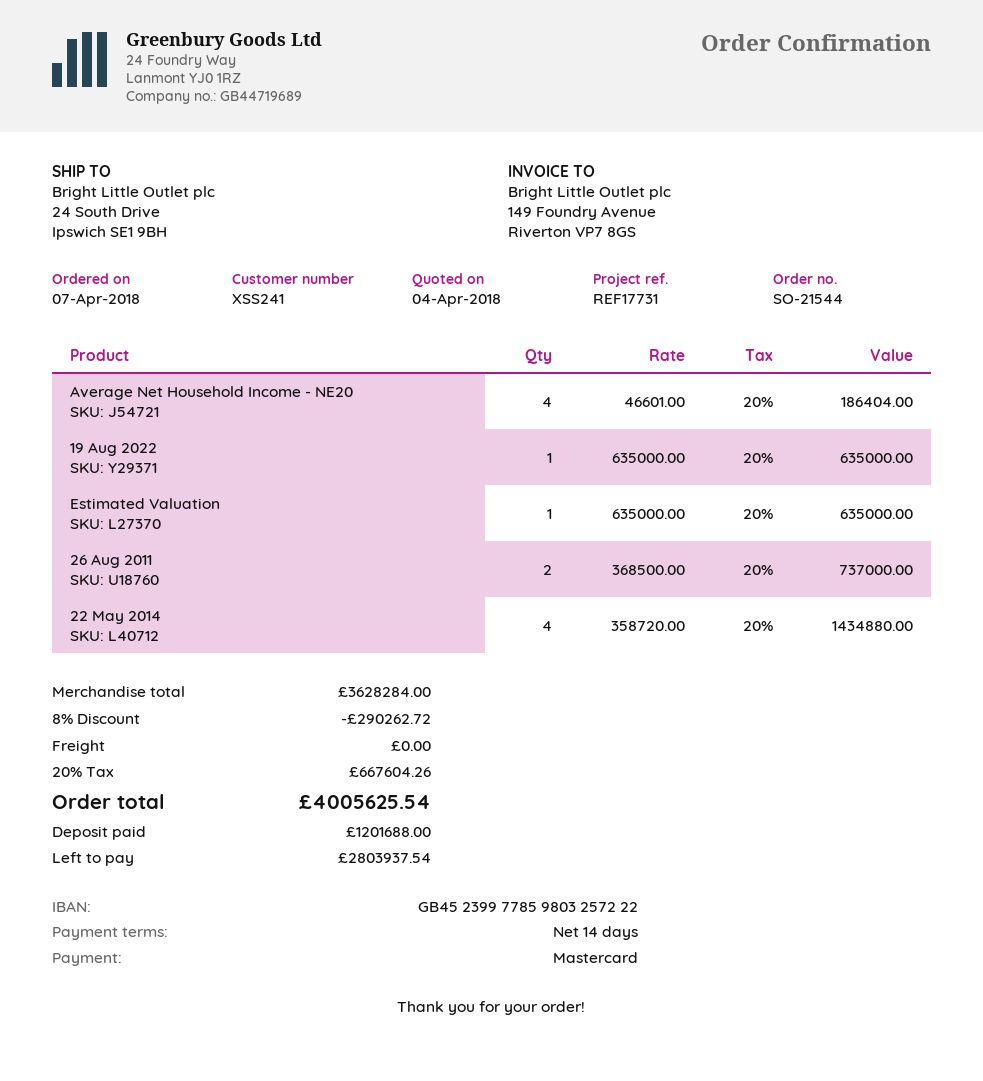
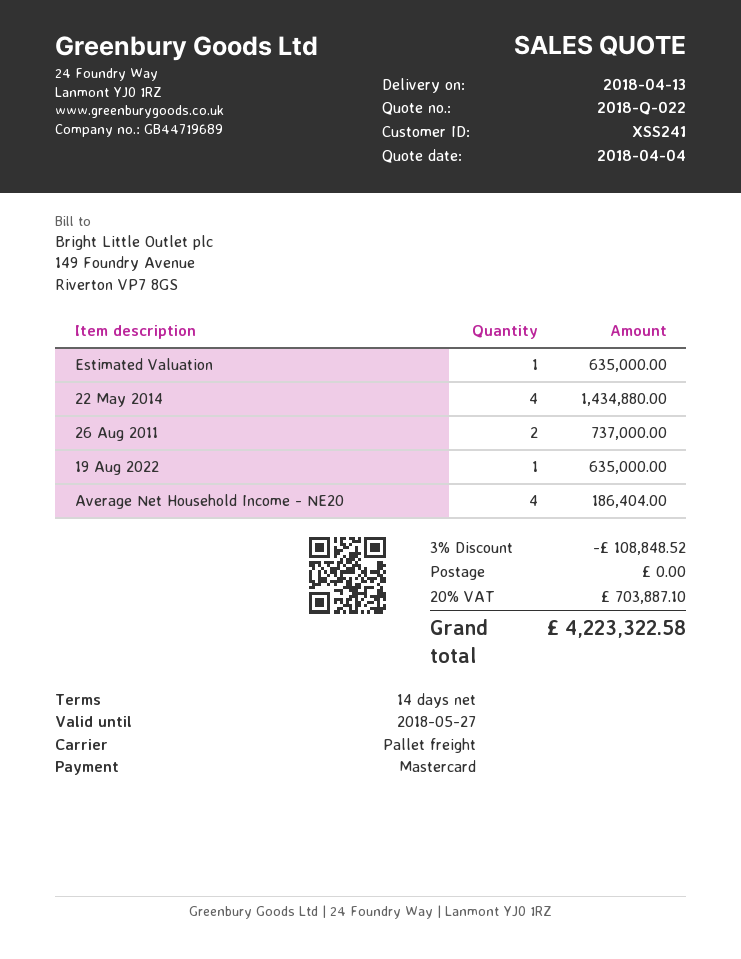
discount: 8% = 290262.72 -> 3% = 108848.52
tax: 20% = 667604.26 -> 20% = 703887.10
total: 4005625.54 -> 4223322.58

